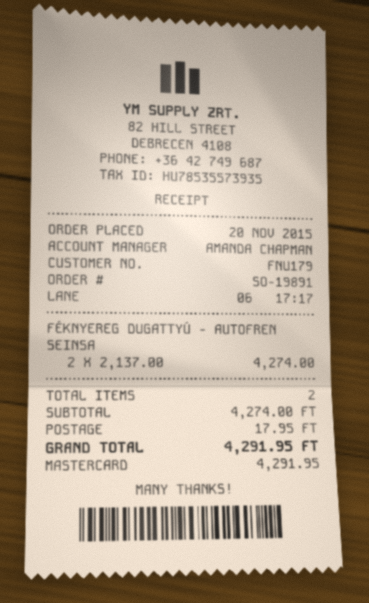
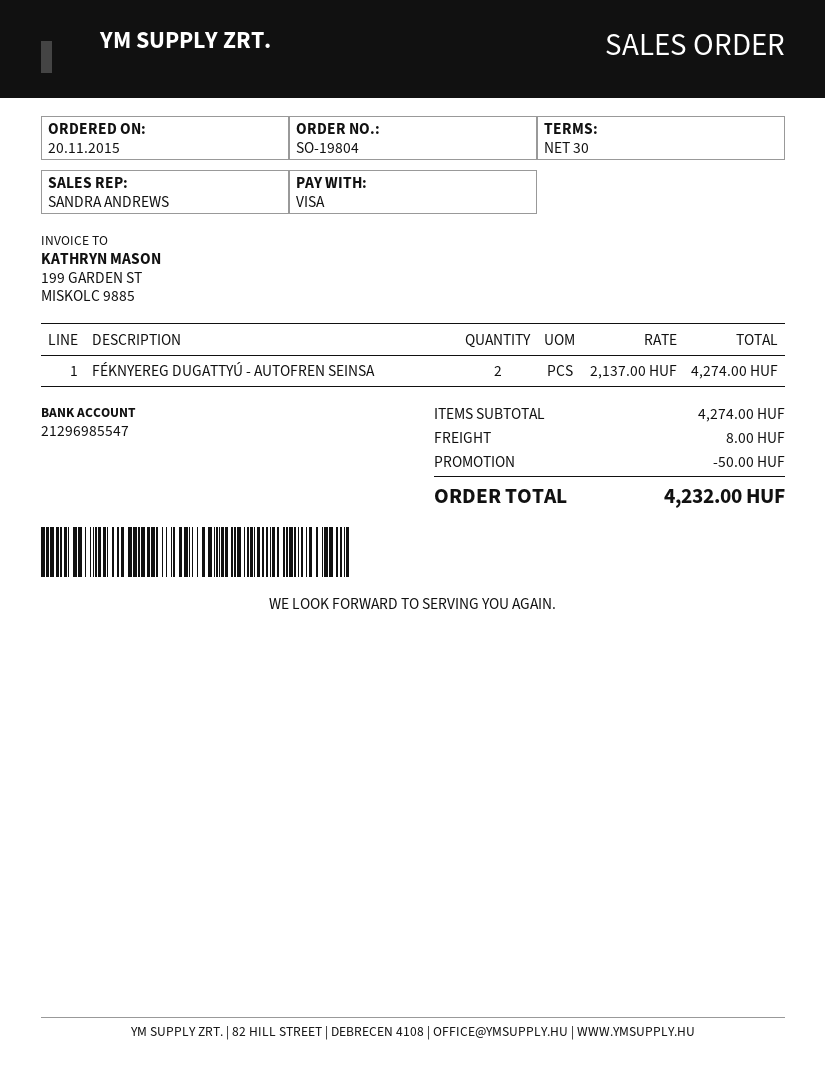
order number: SO-19891 -> SO-19804
sales rep: AMANDA CHAPMAN -> SANDRA ANDREWS
payment method: Mastercard -> Visa
discount: none -> 50.00
shipping: 17.95 -> 8.00
total: 4291.95 -> 4232.00

